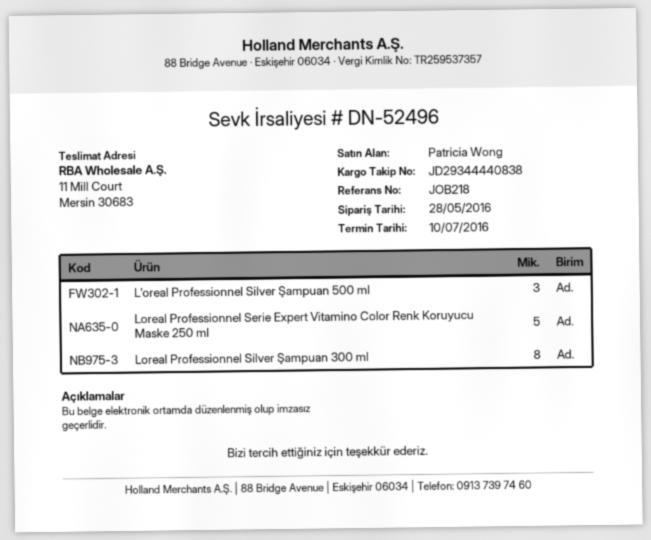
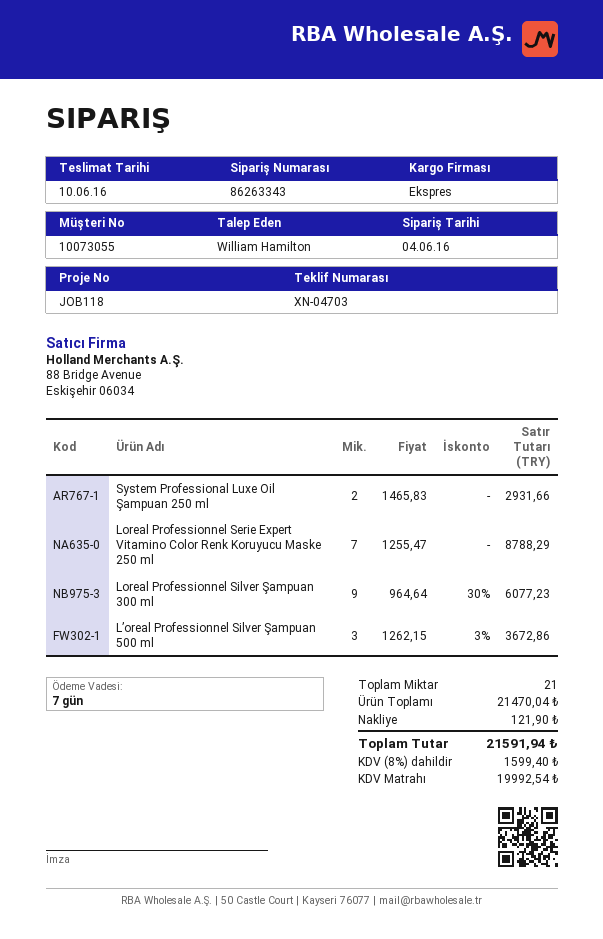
order date: 2016-05-28 -> 2016-06-04
delivery date: 2016-07-10 -> 2016-06-10
reference: JOB218 -> JOB118
ordered by: Patricia Wong -> William Hamilton
Loreal Professionnel Serie Expert Vitamino Color Renk Koruyucu Maske 250 ml: 5 -> 7
Loreal Professionnel Silver Şampuan 300 ml: 8 -> 9
System Professional Luxe Oil Şampuan 250 ml: none -> 2

